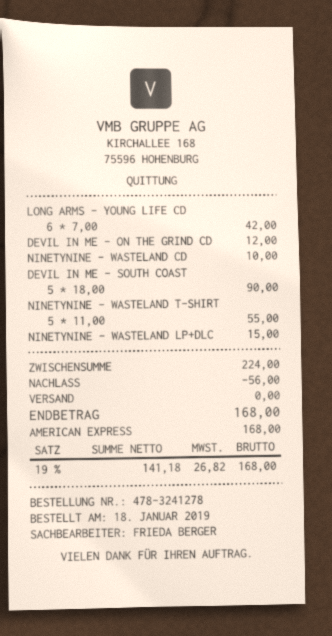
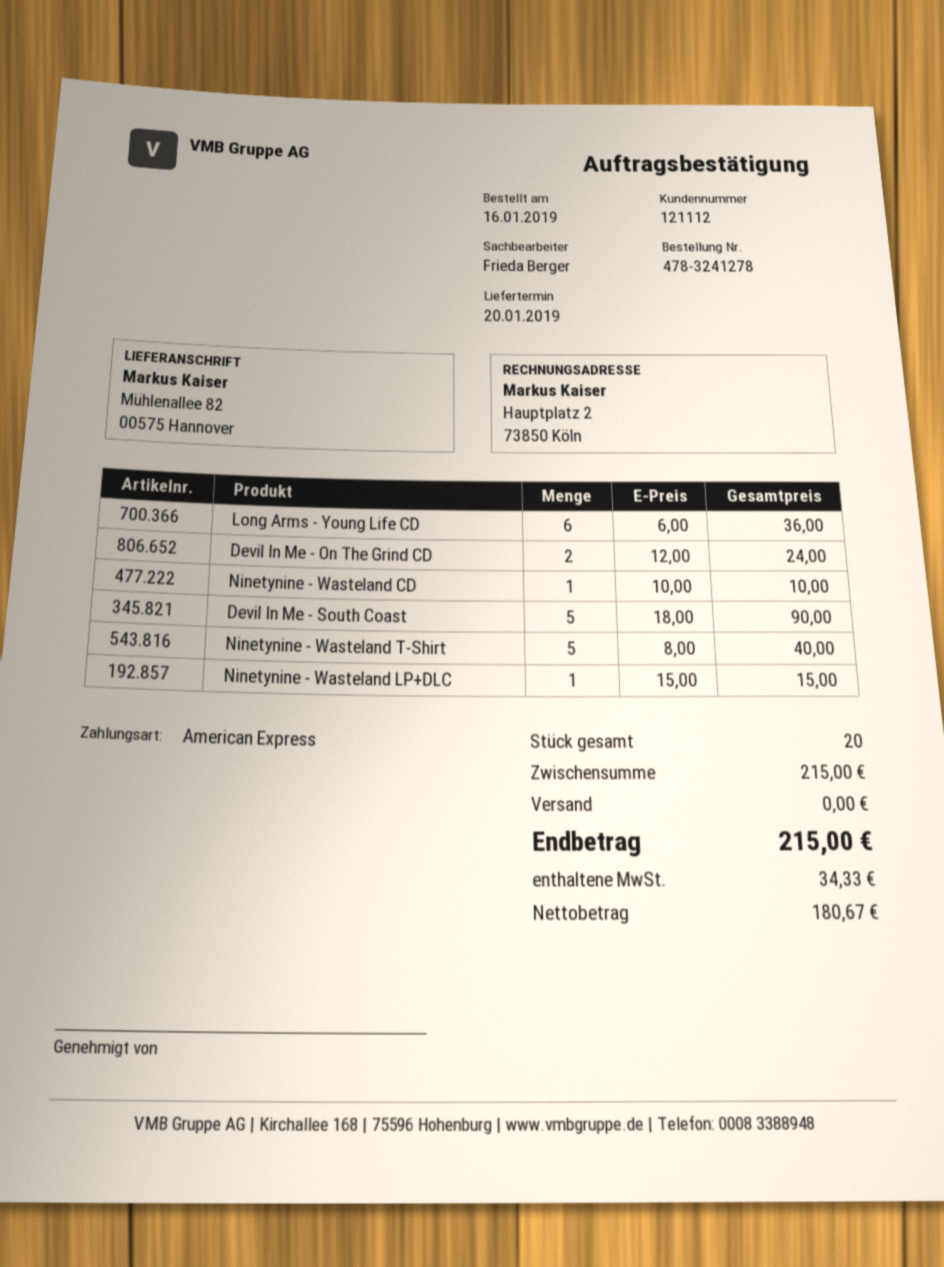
order date: 2019-01-18 -> 2019-01-16
LONG ARMS - YOUNG LIFE CD: 6 x 7.00 = 42.00 -> 6 x 6.00 = 36.00
DEVIL IN ME - ON THE GRIND CD: 1 x 12.00 = 12.00 -> 2 x 12.00 = 24.00
NINETYNINE - WASTELAND T-SHIRT: 5 x 11.00 = 55.00 -> 5 x 8.00 = 40.00
subtotal: 224.00 -> 215.00
discount: 56.00 -> none
net: 141.18 -> 180.67
tax: 26.82 -> 34.33
total: 168.00 -> 215.00

